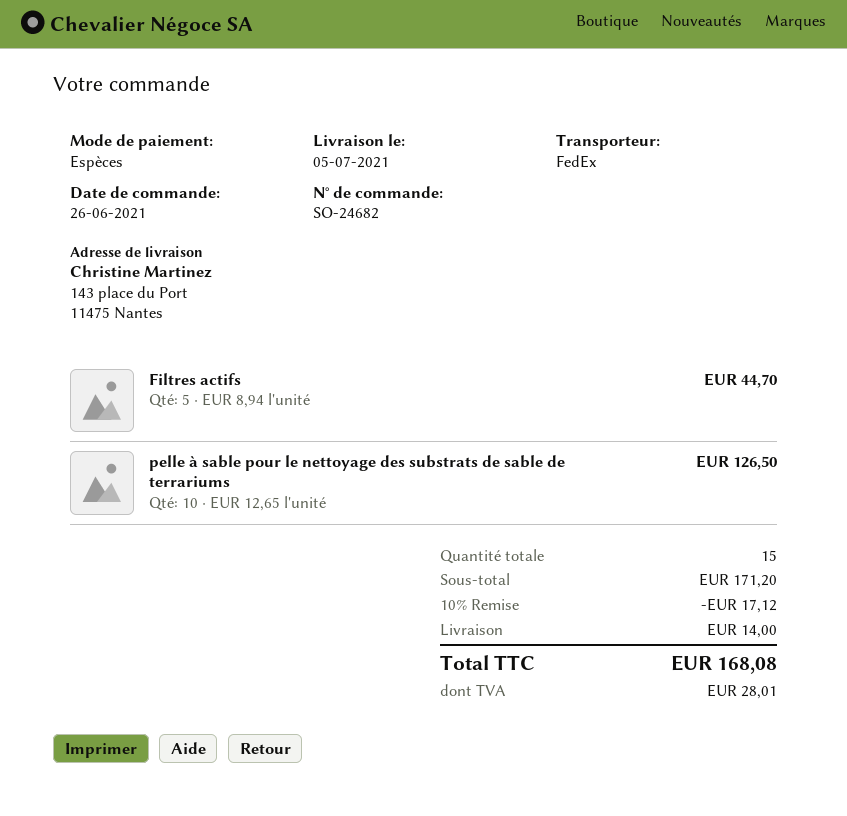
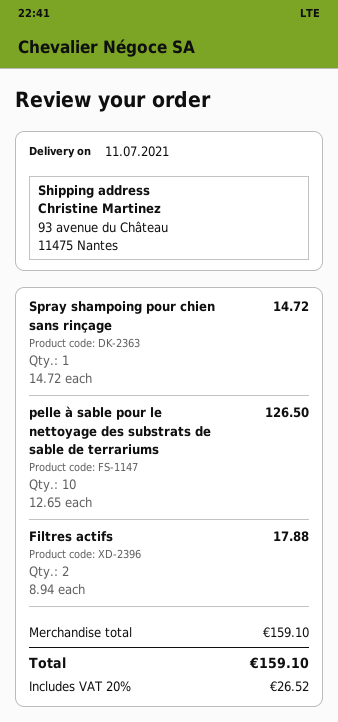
delivery date: 2021-07-05 -> 2021-07-11
ship to: 143 place du Port, 11475 Nantes -> 93 avenue du Château, 11475 Nantes
Filtres actifs: 5 x 8.94 = 44.70 -> 2 x 8.94 = 17.88
Spray shampoing pour chien sans rinçage: none -> 1 x 14.72 = 14.72
subtotal: 171.20 -> 159.10
discount: 10% = 17.12 -> none
shipping: 14.00 -> none
tax: 28.01 -> 26.52
total: 168.08 -> 159.10

